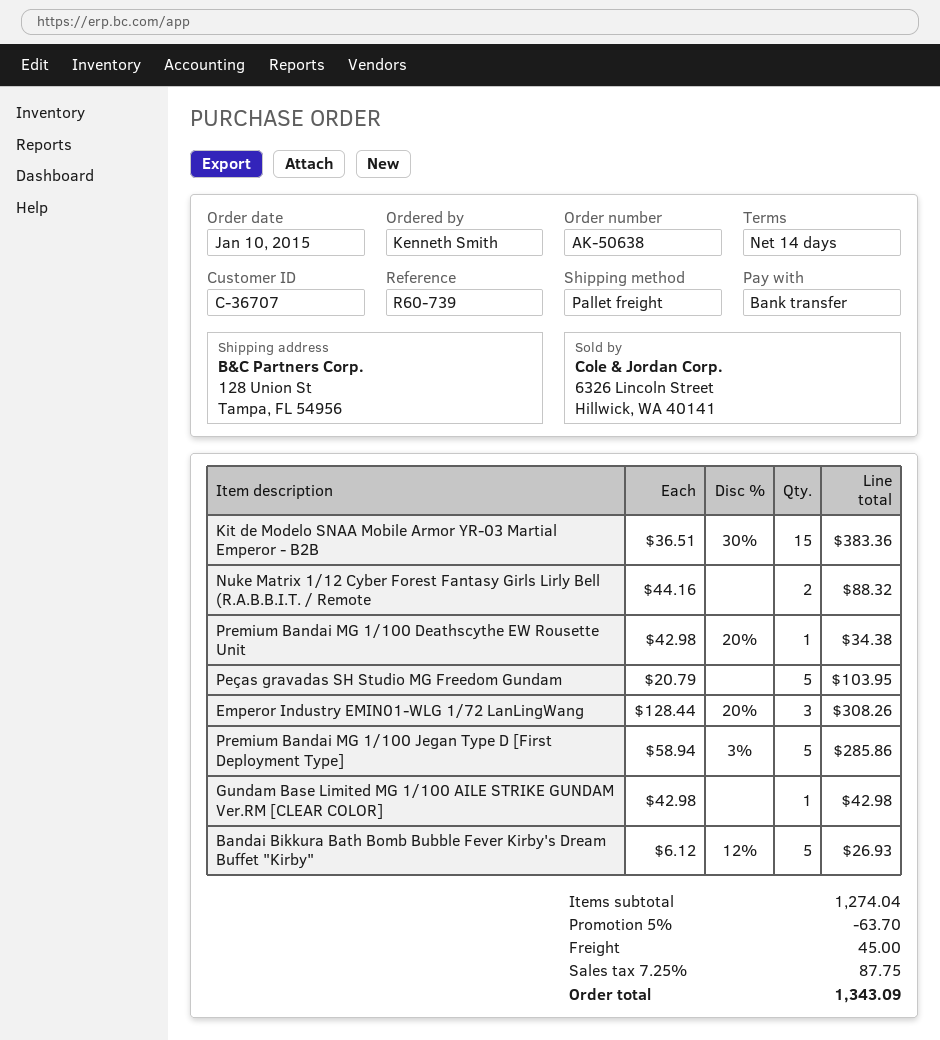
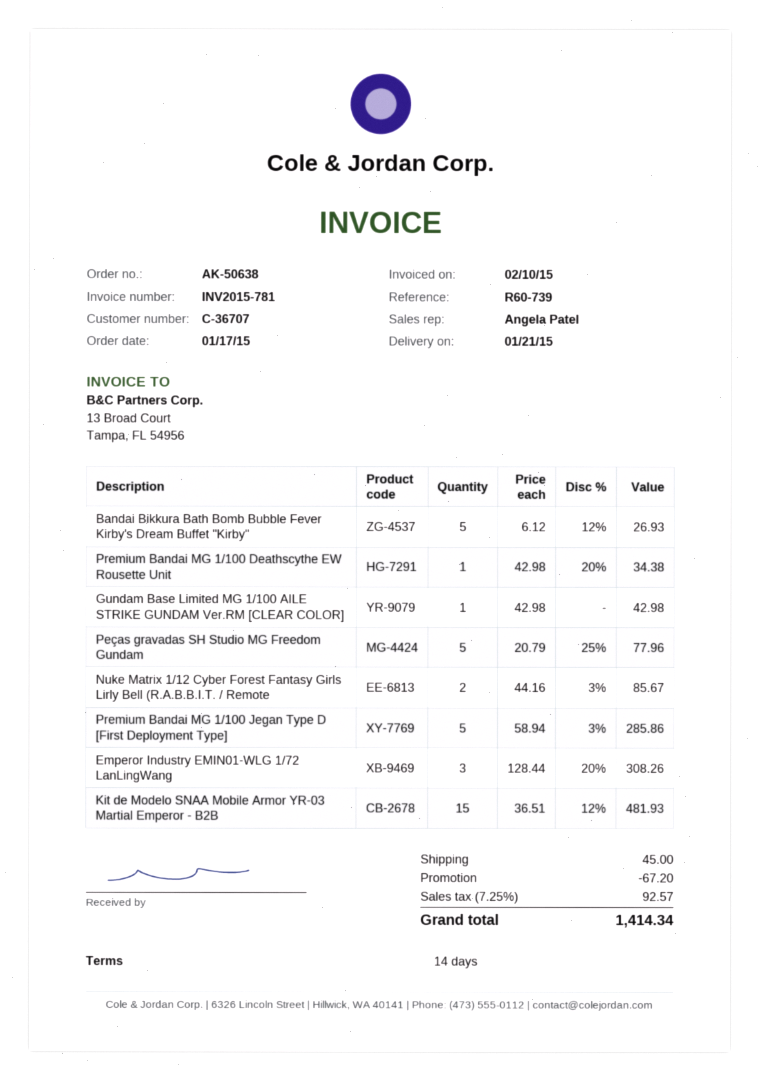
order date: 2015-01-10 -> 2015-01-17
Kit de Modelo SNAA Mobile Armor YR-03 Martial Emperor - B2B: 15 x 36.51 - 30% = 383.36 -> 15 x 36.51 - 12% = 481.93
Nuke Matrix 1/12 Cyber Forest Fantasy Girls Lirly Bell (R.A.B.B.I.T. / Remote: 2 x 44.16 = 88.32 -> 2 x 44.16 - 3% = 85.67
Peças gravadas SH Studio MG Freedom Gundam: 5 x 20.79 = 103.95 -> 5 x 20.79 - 25% = 77.96
discount: 63.70 -> 67.20
tax: 7.25% = 87.75 -> 7.25% = 92.57
total: 1343.09 -> 1414.34

